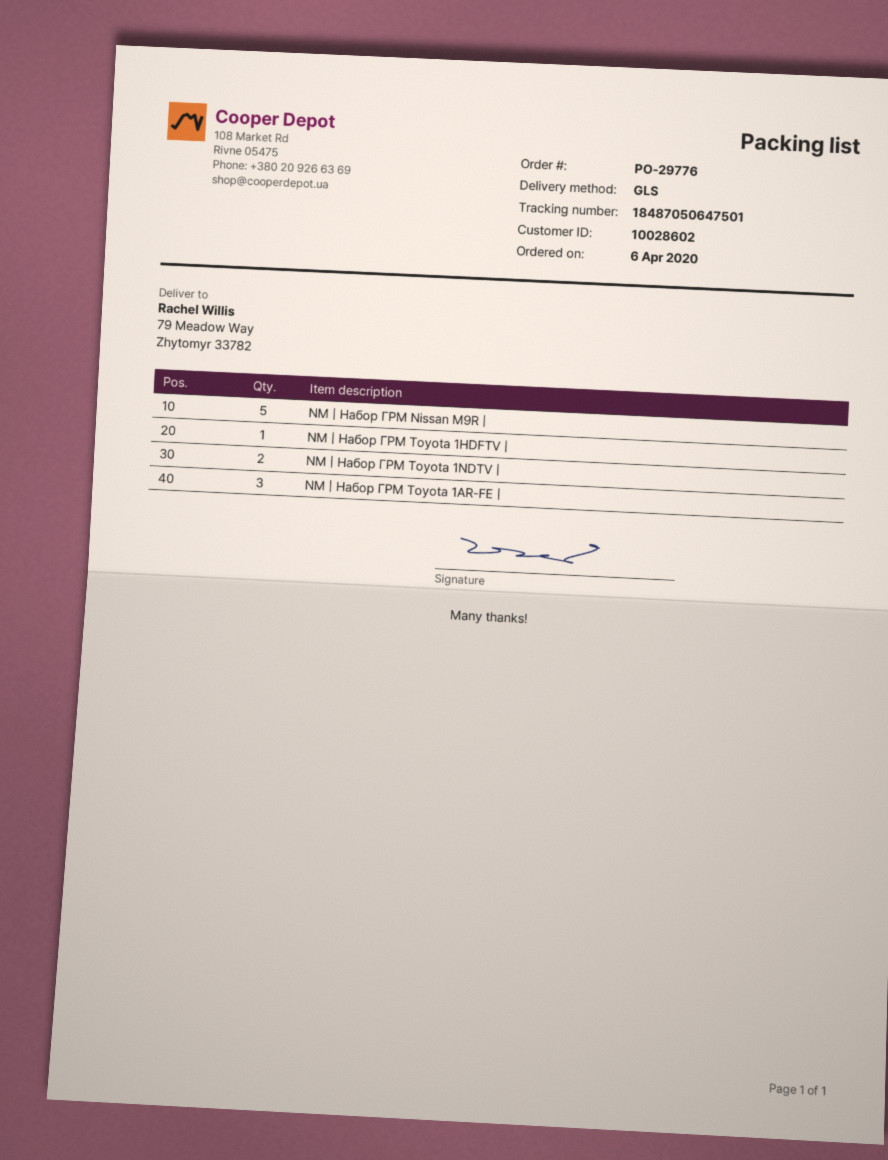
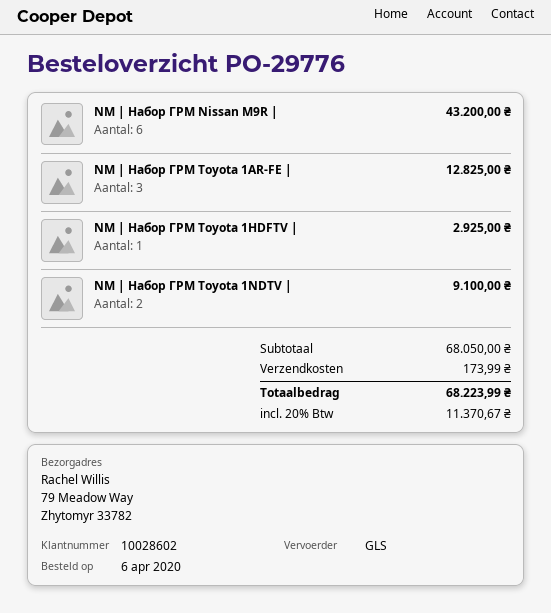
NM | Набор ГРМ Nissan M9R |: 5 -> 6

